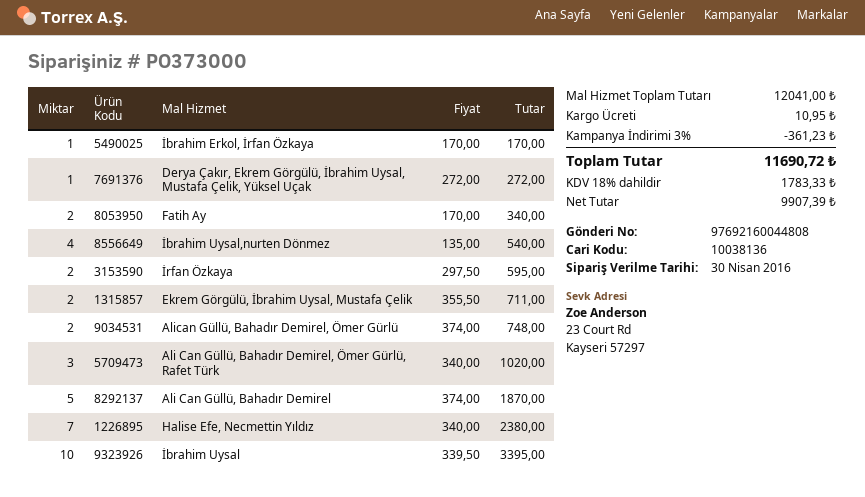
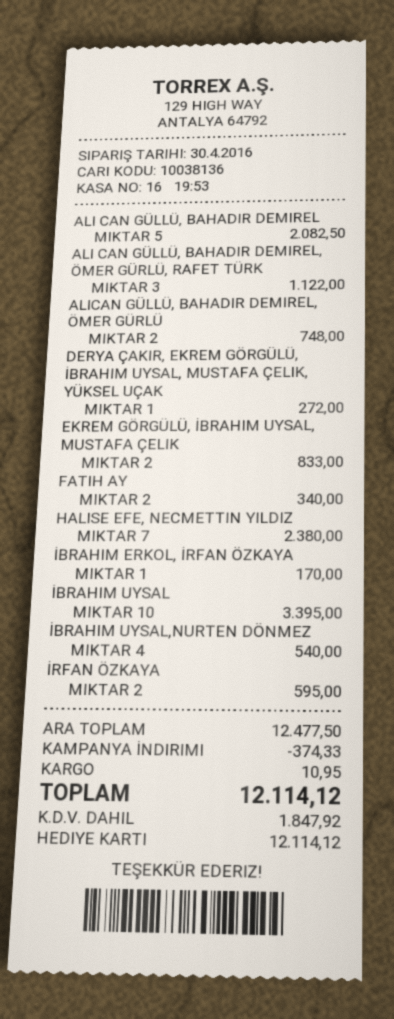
Ekrem Görgülü, İbrahim Uysal, Mustafa Çelik: 2 for 711.00 -> 2 for 833.00
Ali Can Güllü, Bahadır Demirel, Ömer Gürlü, Rafet Türk: 3 for 1020.00 -> 3 for 1122.00
Ali Can Güllü, Bahadır Demirel: 5 for 1870.00 -> 5 for 2082.50
subtotal: 12041.00 -> 12477.50
discount: 361.23 -> 374.33
tax: 1783.33 -> 1847.92
total: 11690.72 -> 12114.12

